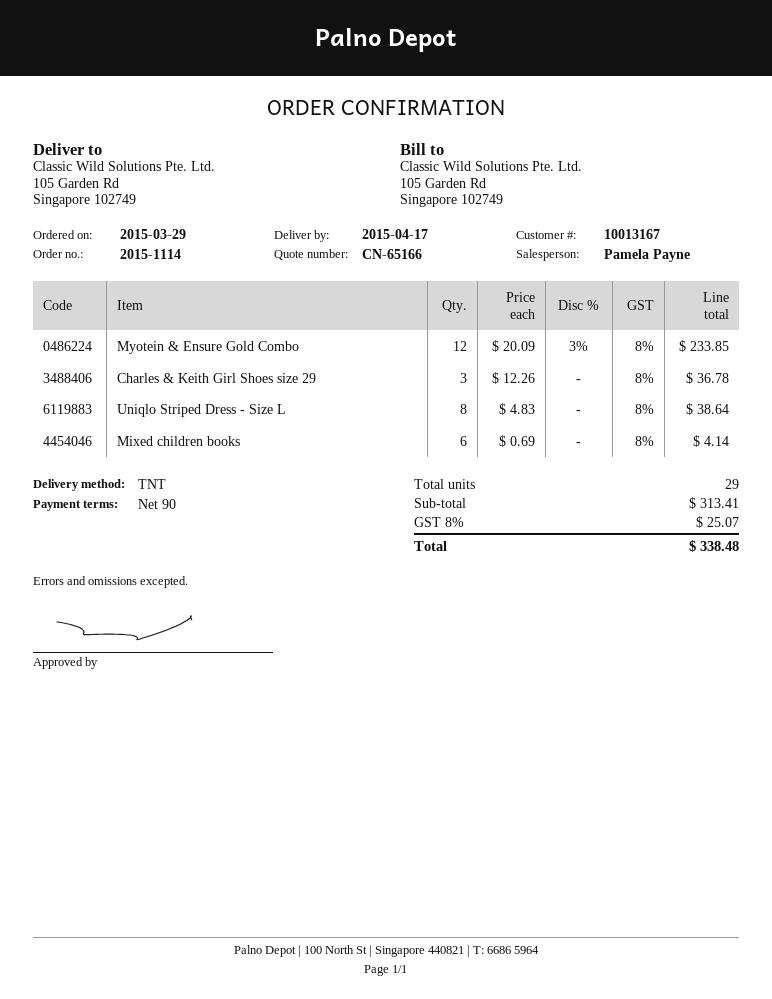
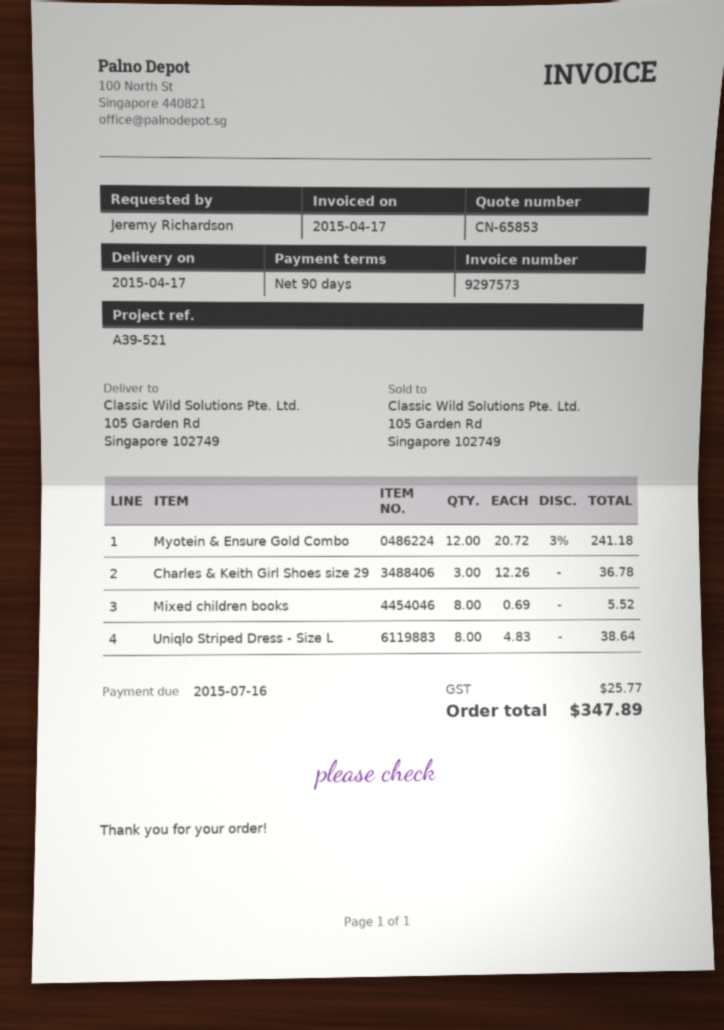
quote number: CN-65166 -> CN-65853
Myotein & Ensure Gold Combo: 12 x 20.09 - 3% = 233.85 -> 12 x 20.72 - 3% = 241.18
Mixed children books: 6 x 0.69 = 4.14 -> 8 x 0.69 = 5.52
tax: 25.07 -> 25.77
total: 338.48 -> 347.89

